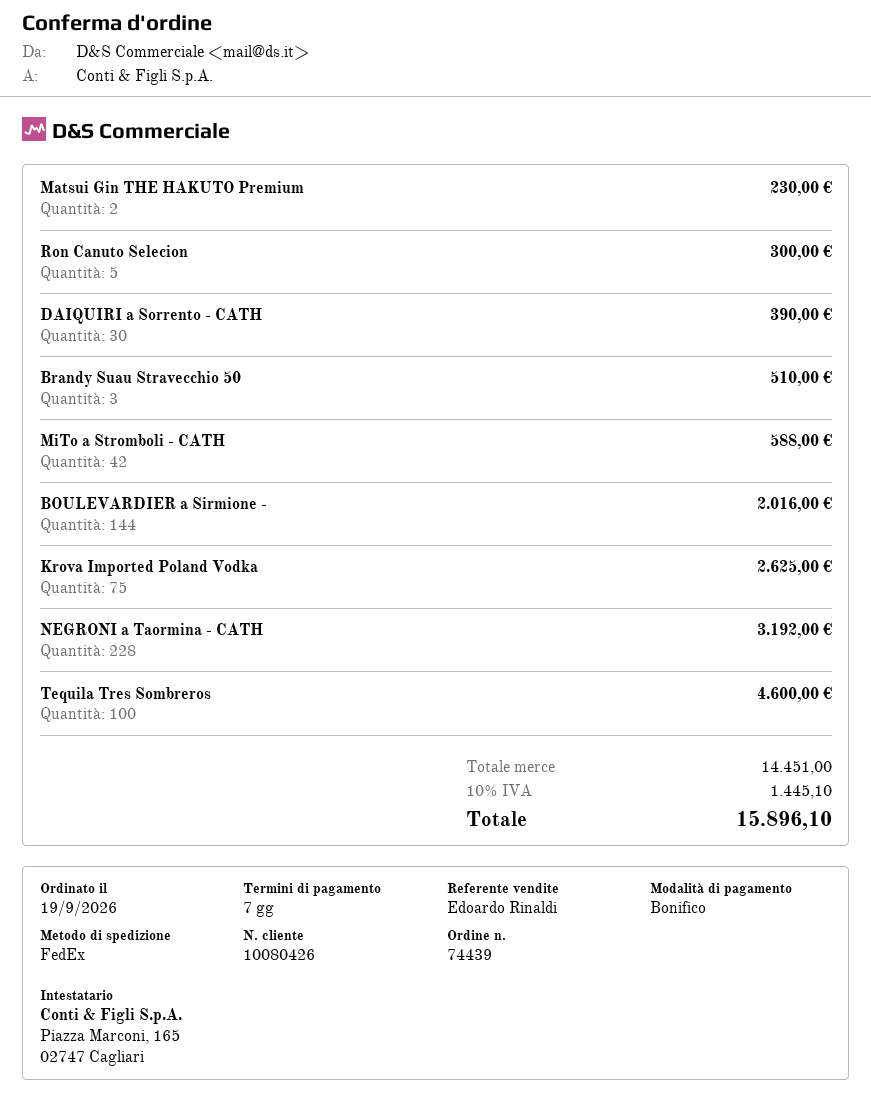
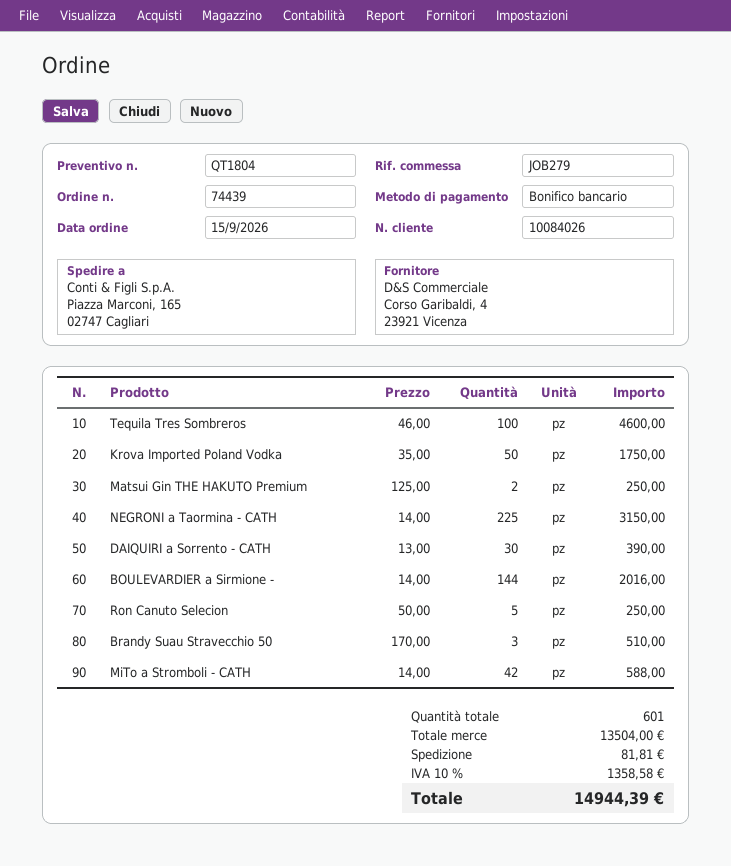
order date: 2026-09-19 -> 2026-09-15
customer number: 10080426 -> 10084026
Matsui Gin THE HAKUTO Premium: 2 for 230.00 -> 2 for 250.00
Ron Canuto Selecion: 5 for 300.00 -> 5 for 250.00
Krova Imported Poland Vodka: 75 for 2625.00 -> 50 for 1750.00
NEGRONI a Taormina - CATH: 228 for 3192.00 -> 225 for 3150.00
subtotal: 14451.00 -> 13504.00
shipping: none -> 81.81
tax: 10% = 1445.10 -> 10% = 1358.58
total: 15896.10 -> 14944.39

